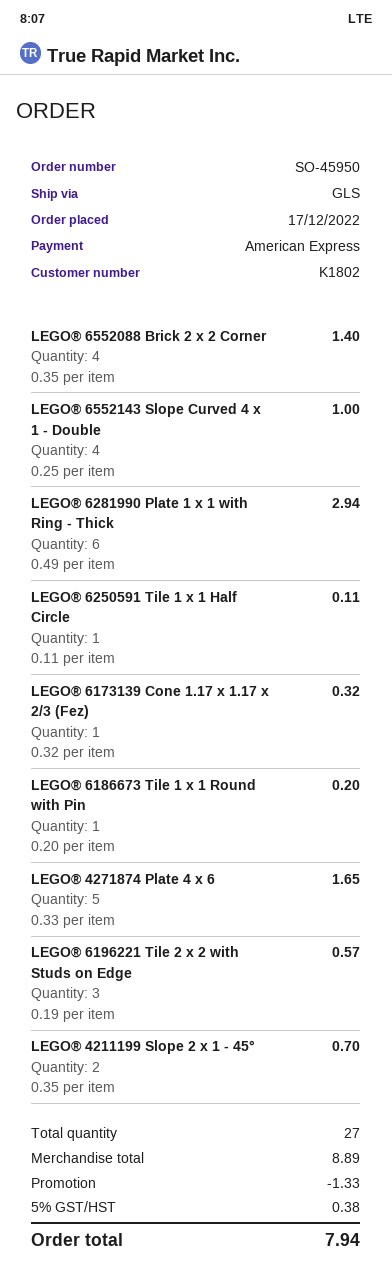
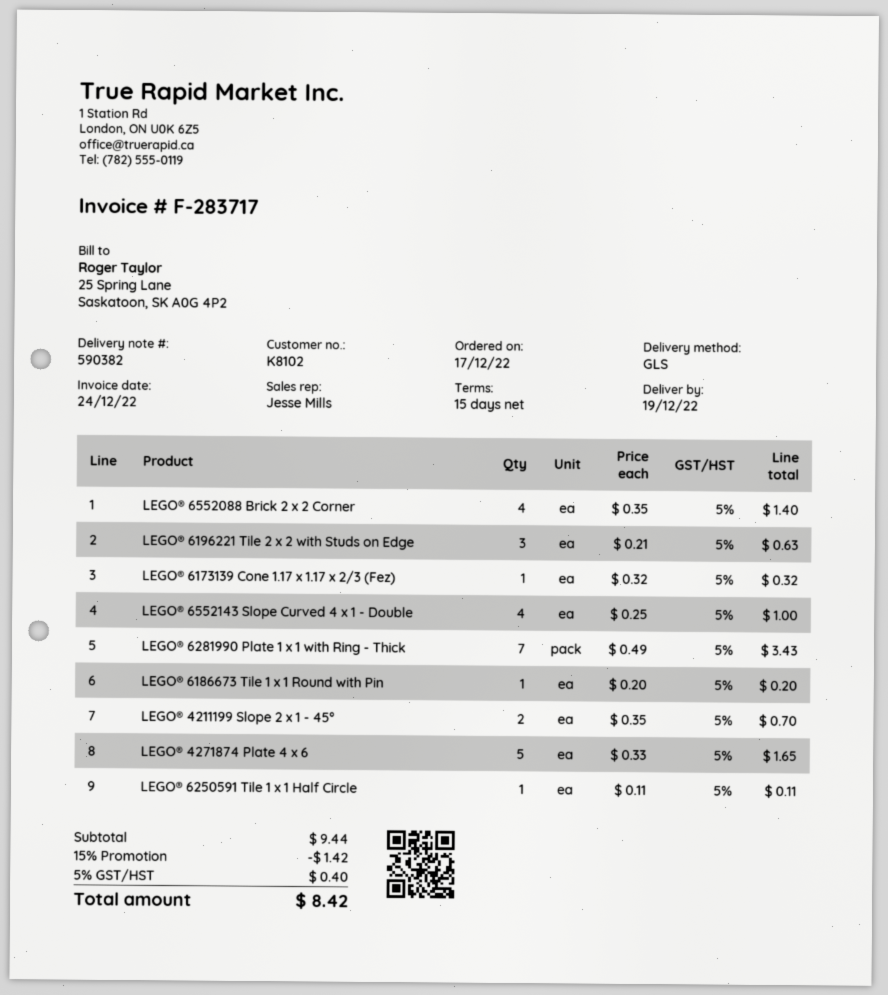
customer number: K1802 -> K8102
LEGO® 6281990 Plate 1 x 1 with Ring - Thick: 6 x 0.49 = 2.94 -> 7 x 0.49 = 3.43
LEGO® 6196221 Tile 2 x 2 with Studs on Edge: 3 x 0.19 = 0.57 -> 3 x 0.21 = 0.63
subtotal: 8.89 -> 9.44
discount: 1.33 -> 1.42
tax: 5% = 0.38 -> 5% = 0.40
total: 7.94 -> 8.42

